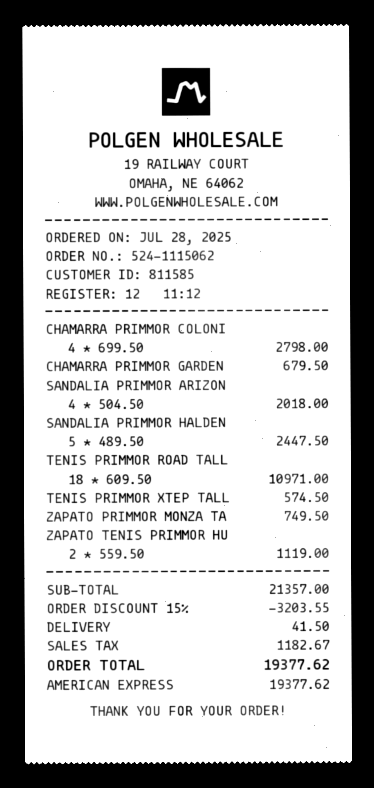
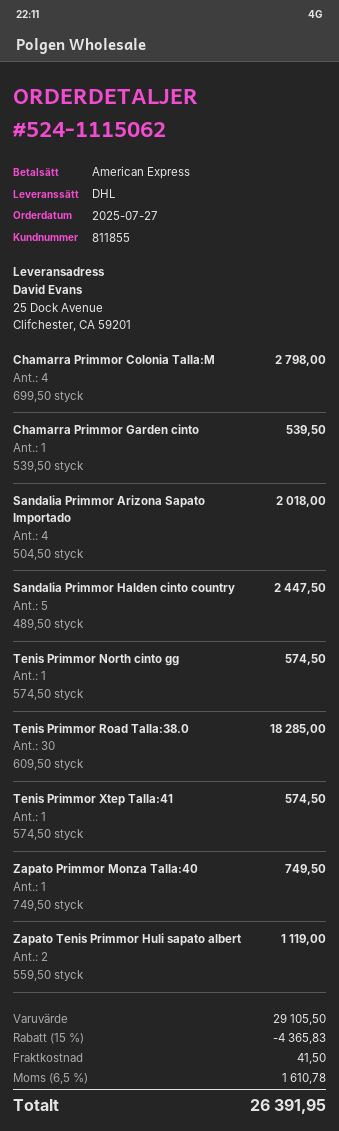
order date: 2025-07-28 -> 2025-07-27
customer number: 811585 -> 811855
CHAMARRA PRIMMOR GARDEN: 1 x 679.50 = 679.50 -> 1 x 539.50 = 539.50
TENIS PRIMMOR ROAD TALL: 18 x 609.50 = 10971.00 -> 30 x 609.50 = 18285.00
Tenis Primmor North cinto gg: none -> 1 x 574.50 = 574.50
subtotal: 21357.00 -> 29105.50
discount: 15% = 3203.55 -> 15% = 4365.83
tax: 1182.67 -> 1610.78
total: 19377.62 -> 26391.95

